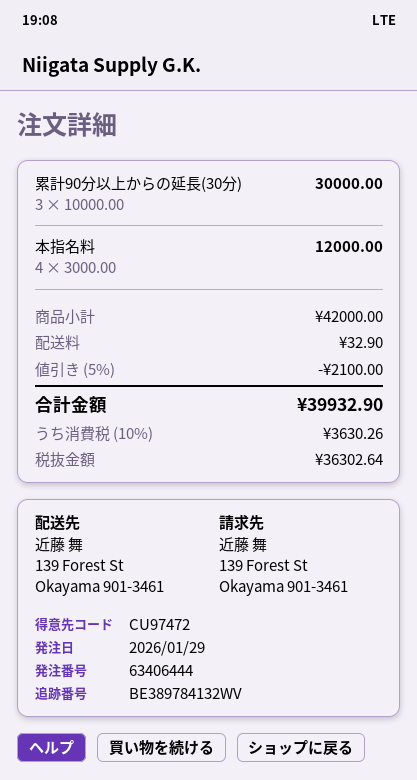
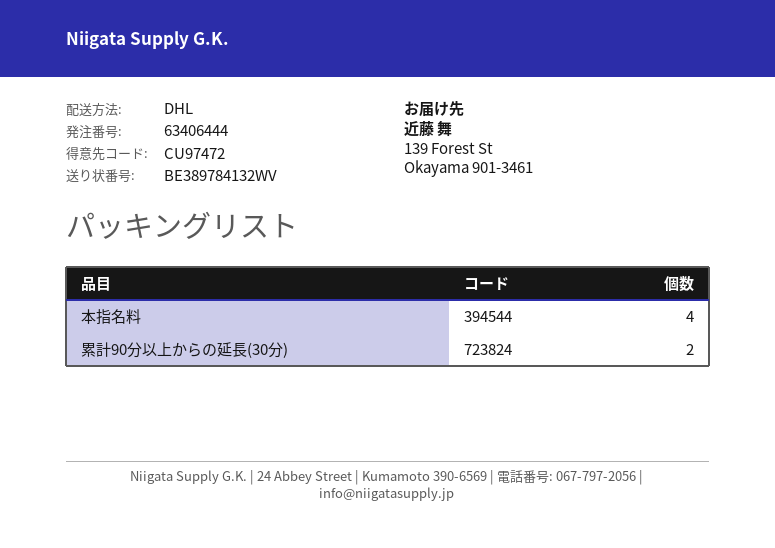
累計90分以上からの延長(30分): 3 -> 2

